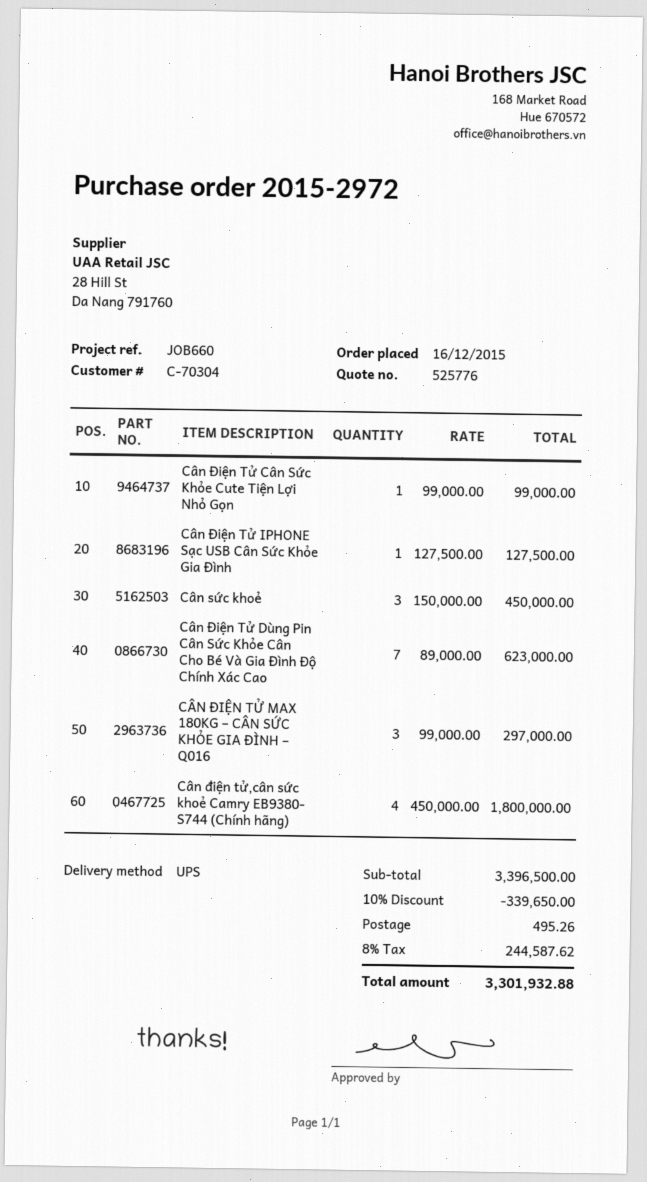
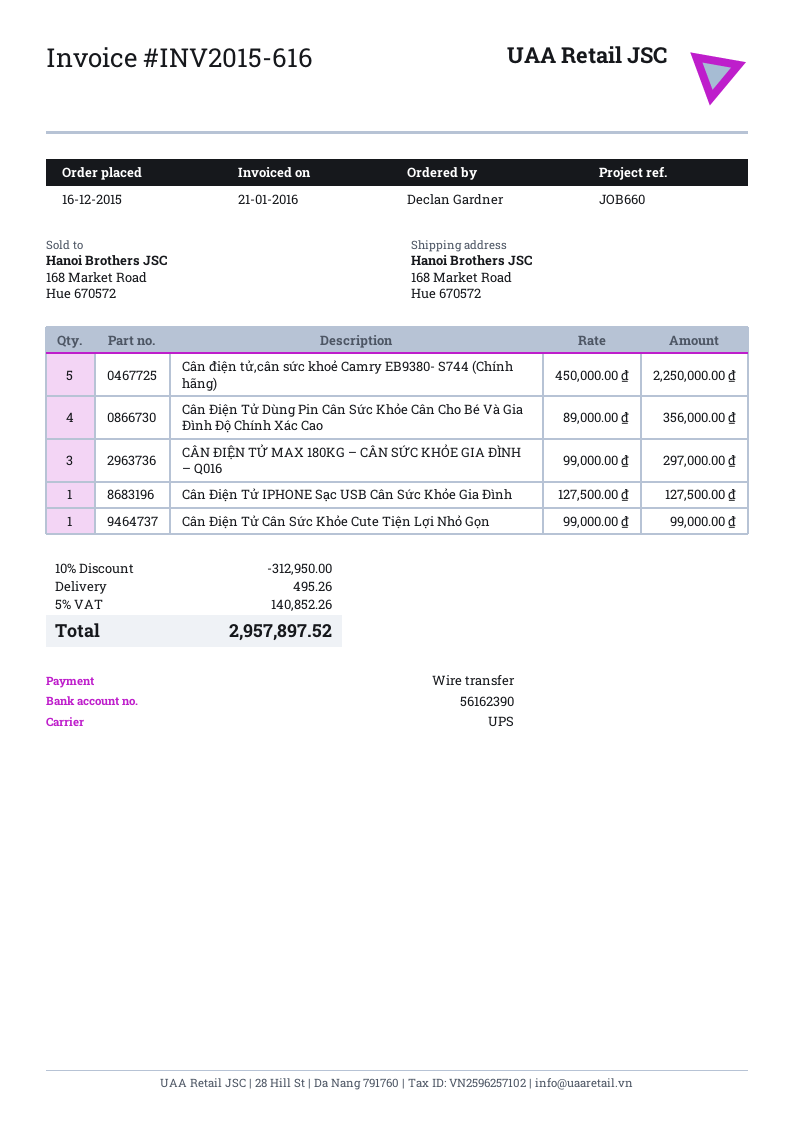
Cân sức khoẻ: 3 x 150000.00 = 450000.00 -> none
Cân Điện Tử Dùng Pin Cân Sức Khỏe Cân Cho Bé Và Gia Đình Độ Chính Xác Cao: 7 x 89000.00 = 623000.00 -> 4 x 89000.00 = 356000.00
Cân điện tử,cân sức khoẻ Camry EB9380- S744 (Chính hãng): 4 x 450000.00 = 1800000.00 -> 5 x 450000.00 = 2250000.00
discount: 10% = 339650.00 -> 10% = 312950.00
tax: 8% = 244587.62 -> 5% = 140852.26
total: 3301932.88 -> 2957897.52

